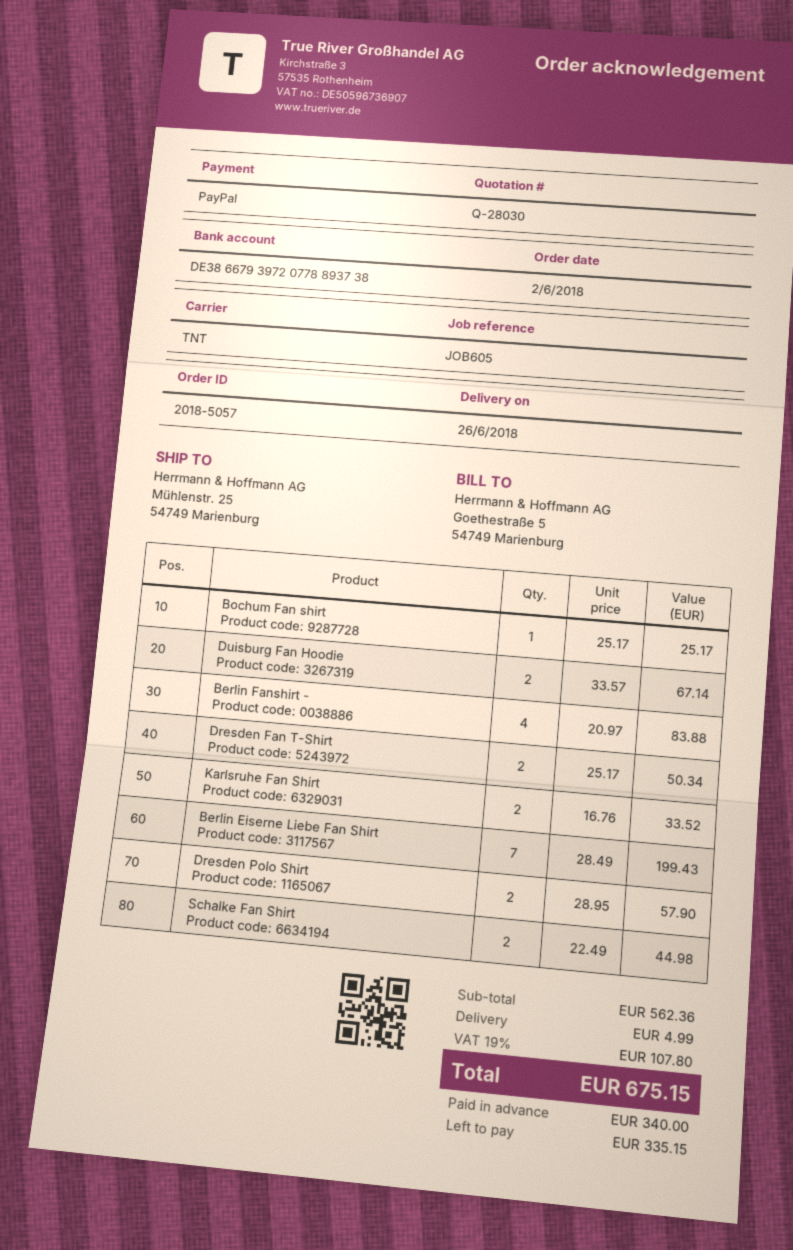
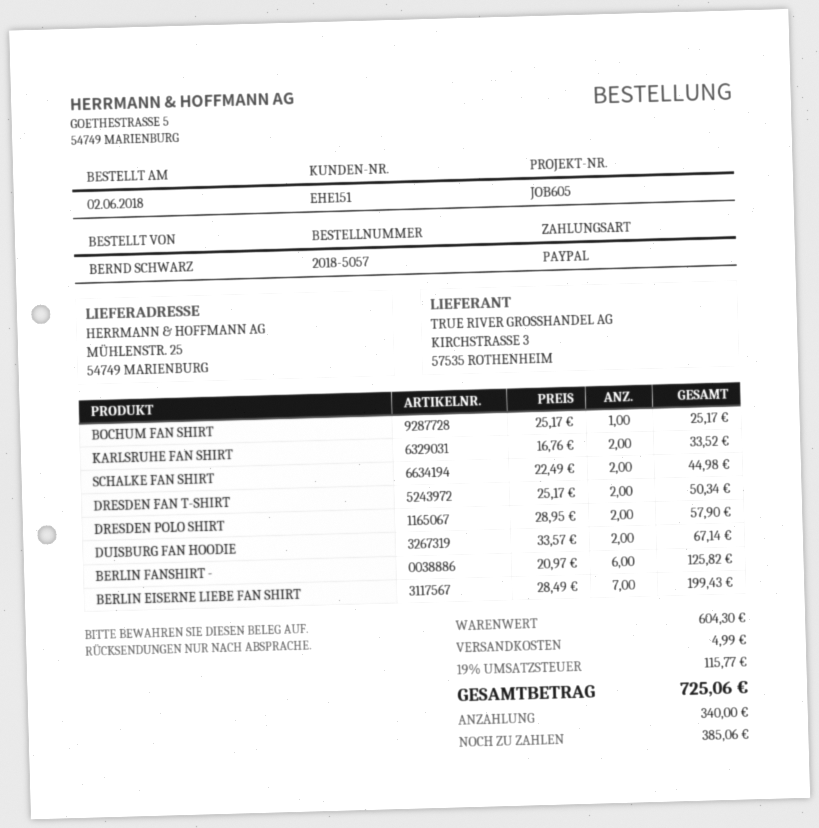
Berlin Fanshirt -: 4 x 20.97 = 83.88 -> 6 x 20.97 = 125.82
subtotal: 562.36 -> 604.30
tax: 19% = 107.80 -> 19% = 115.77
total: 675.15 -> 725.06
balance: 335.15 -> 385.06

